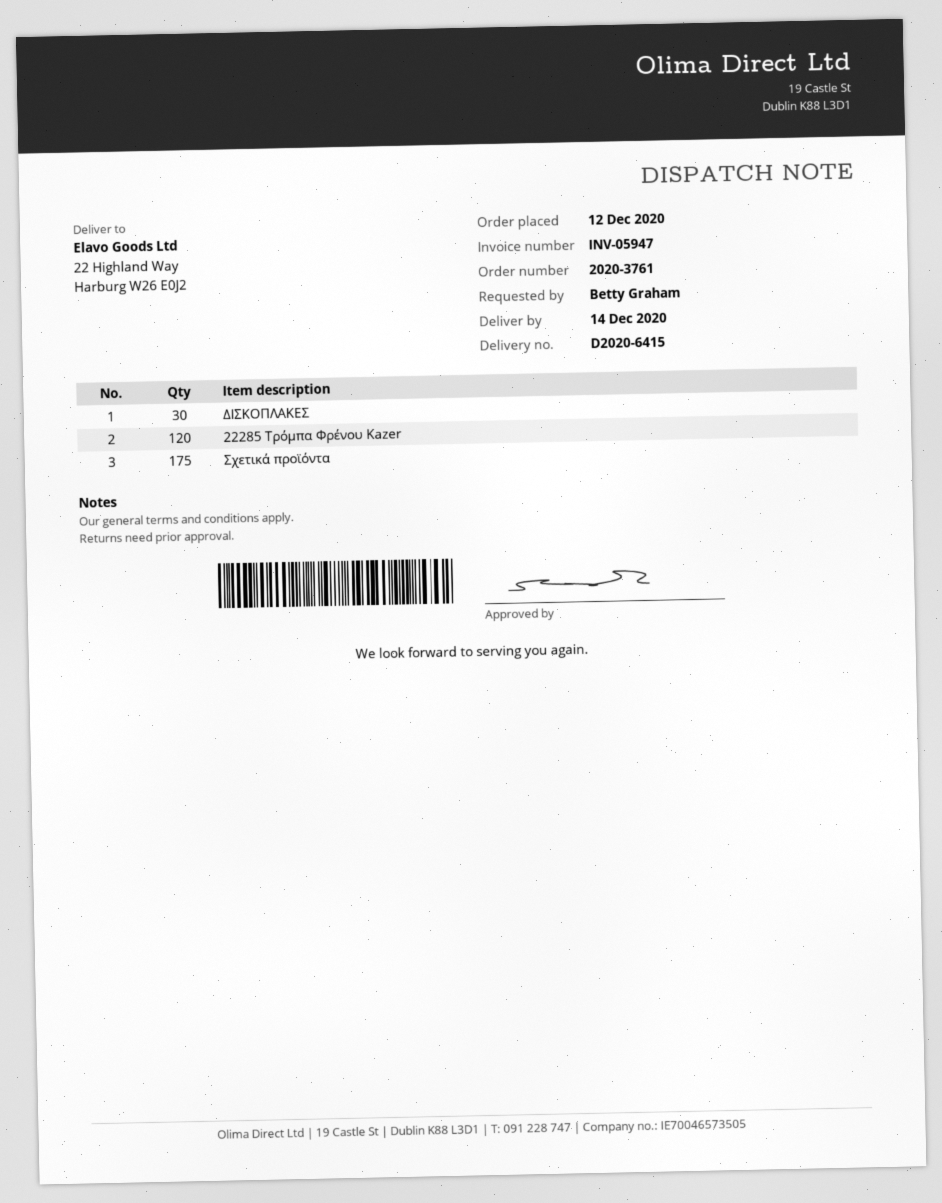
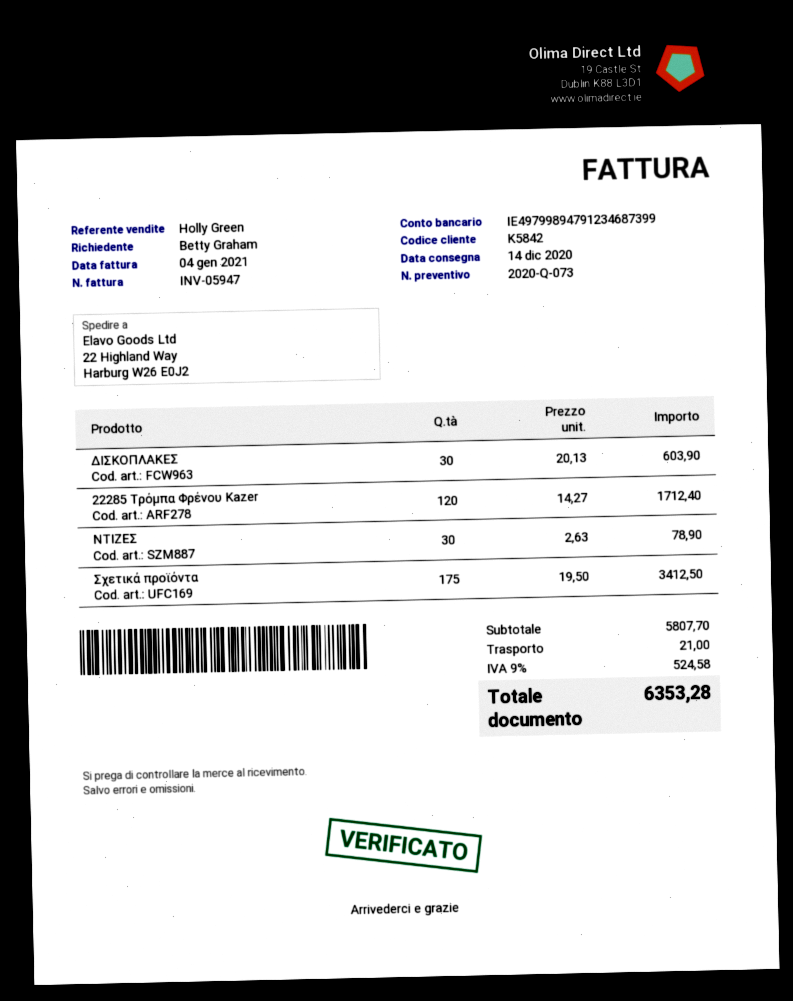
ΝΤΙΖΕΣ: none -> 30

